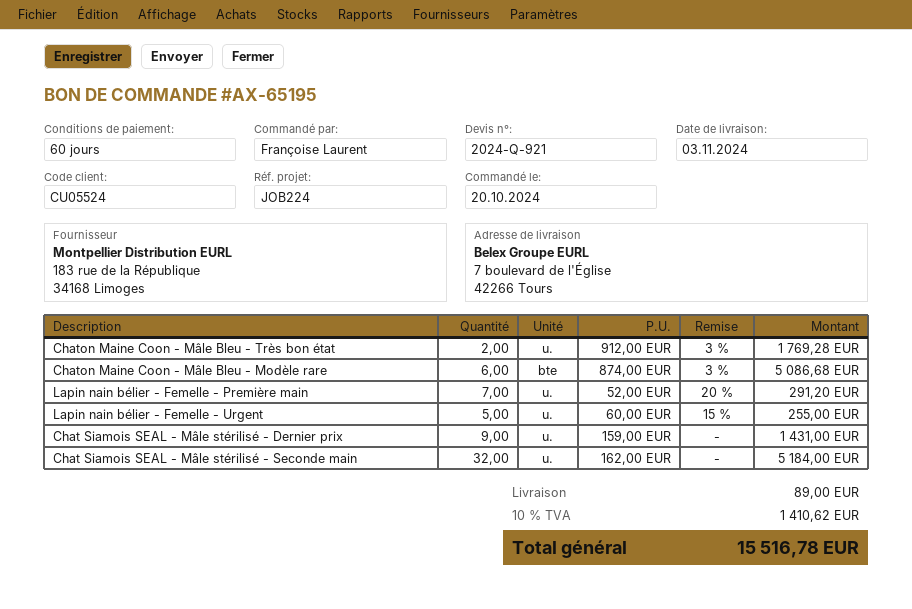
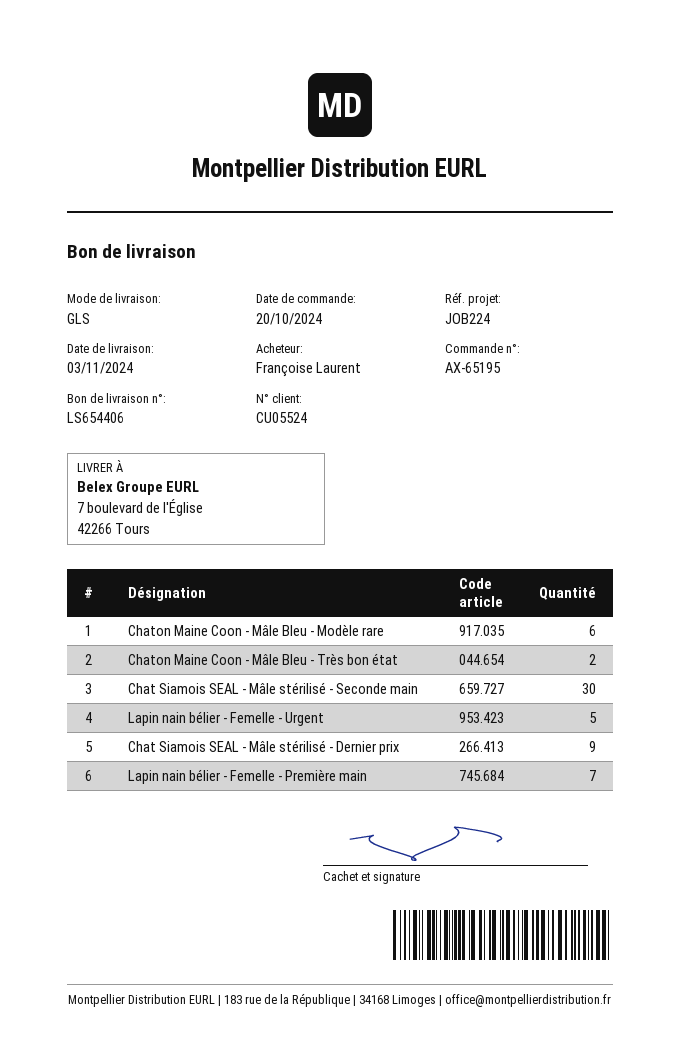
Chat Siamois SEAL - Mâle stérilisé - Seconde main: 32 -> 30

